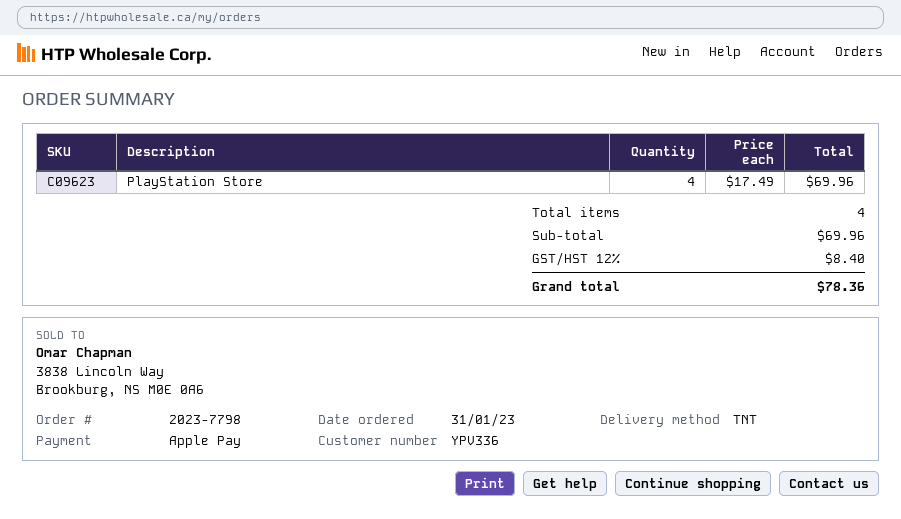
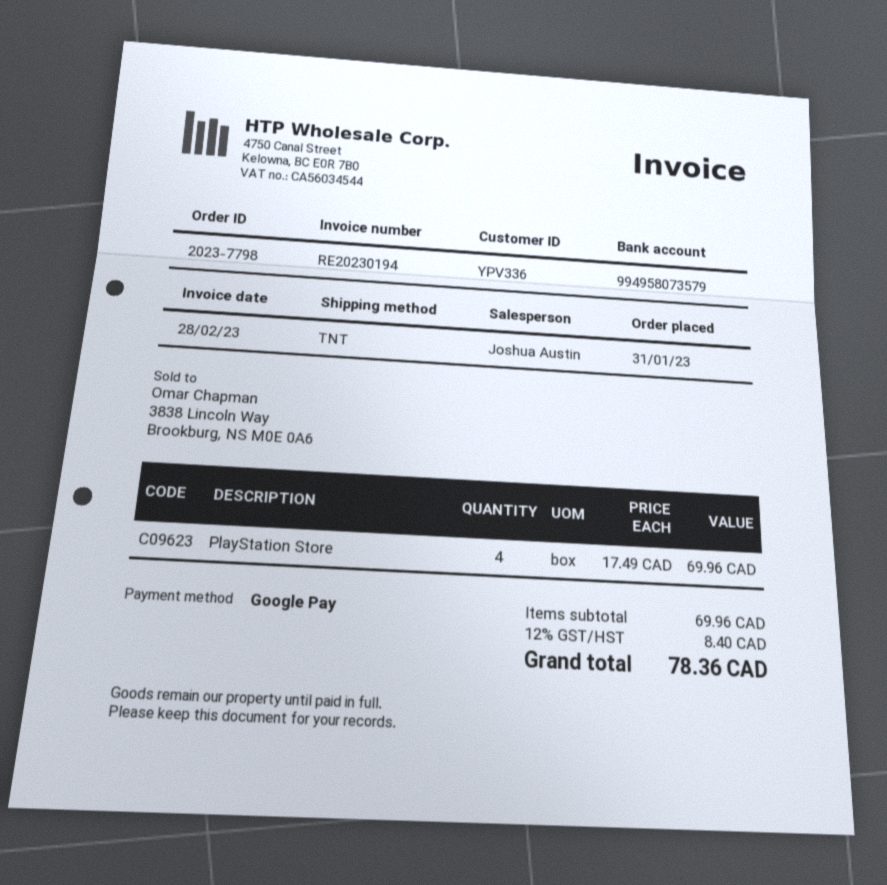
payment method: Apple Pay -> Google Pay

